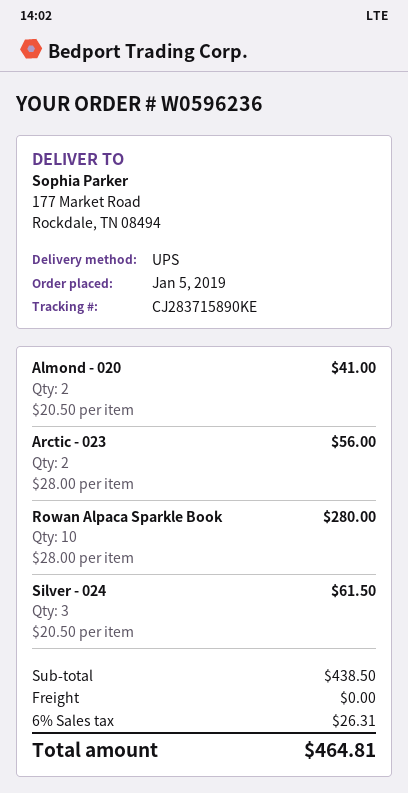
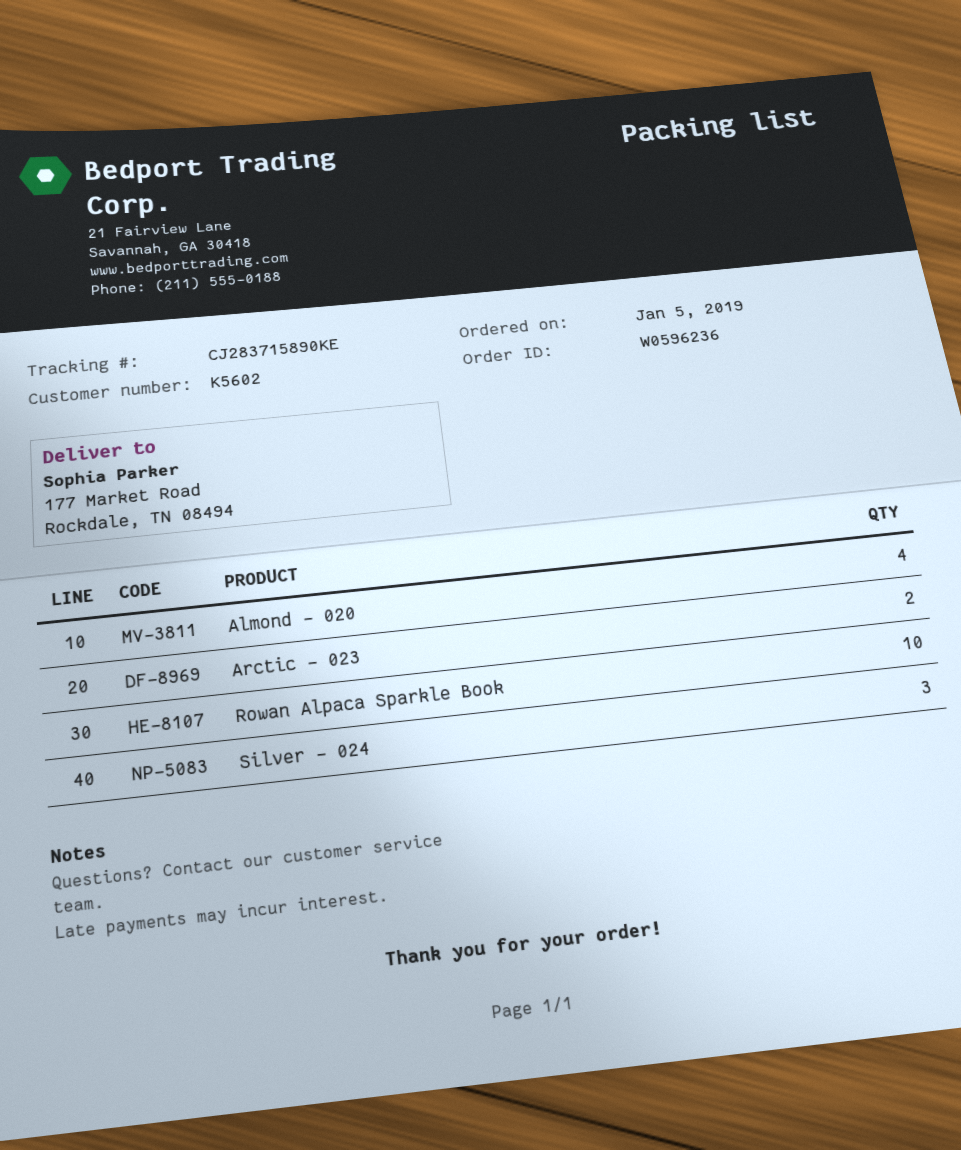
Almond - 020: 2 -> 4

